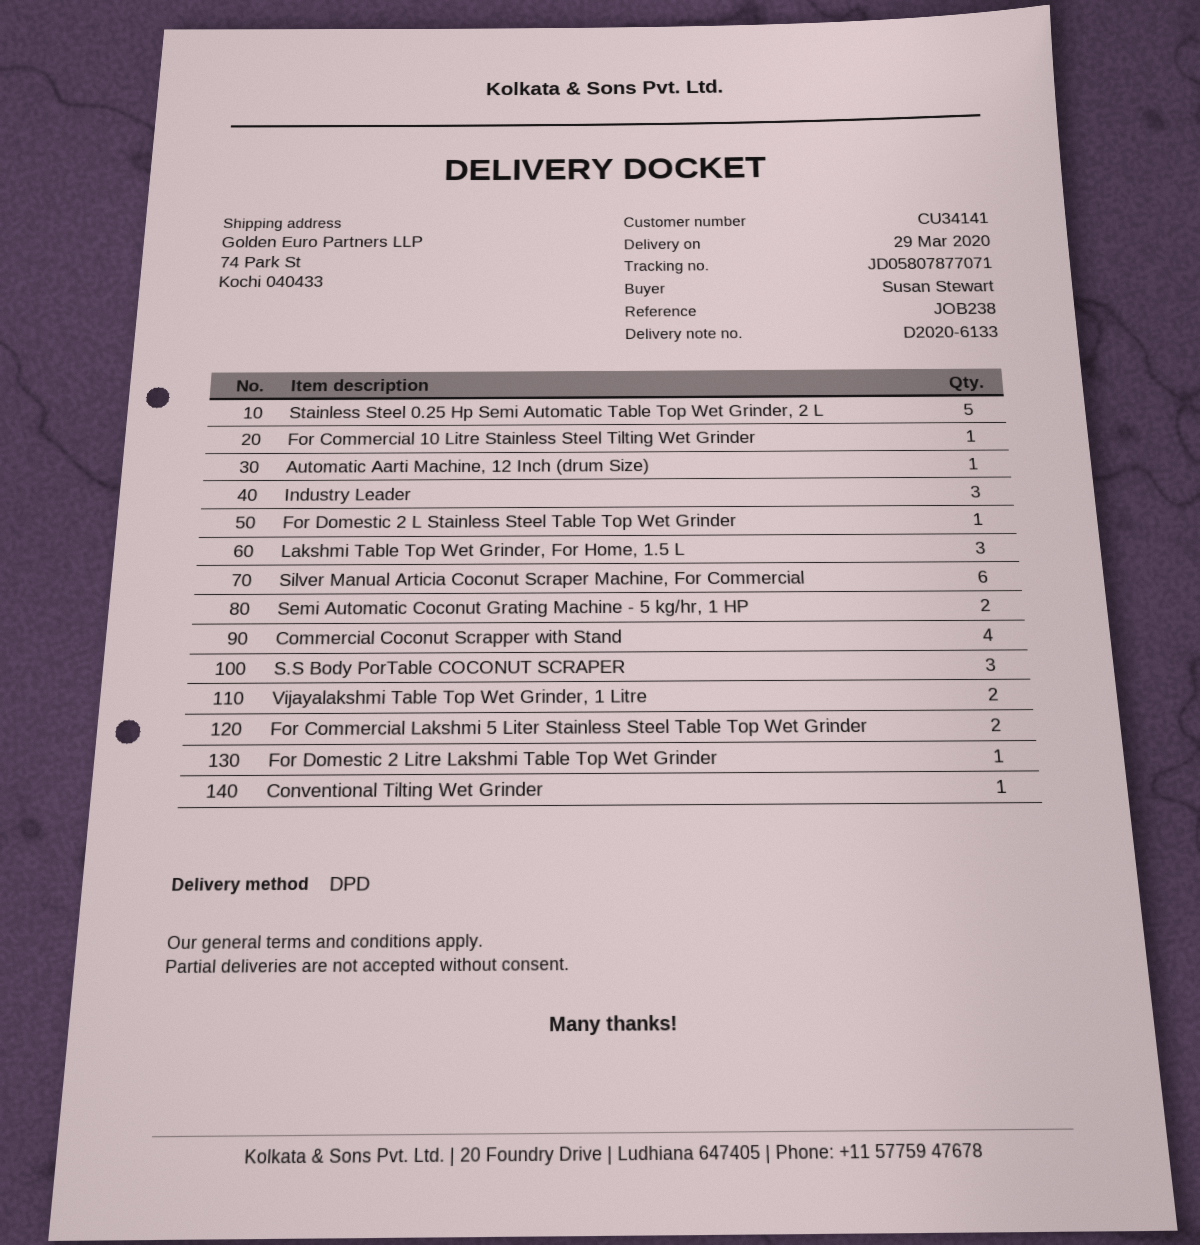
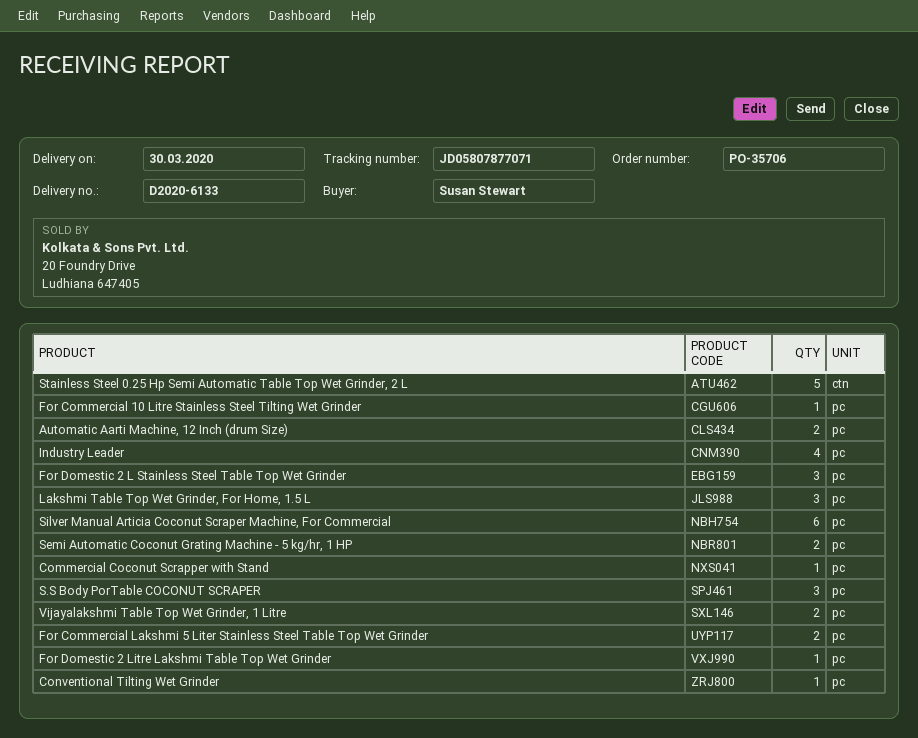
delivery date: 2020-03-29 -> 2020-03-30
Automatic Aarti Machine, 12 Inch (drum Size): 1 -> 2
Industry Leader: 3 -> 4
For Domestic 2 L Stainless Steel Table Top Wet Grinder: 1 -> 3
Commercial Coconut Scrapper with Stand: 4 -> 1

